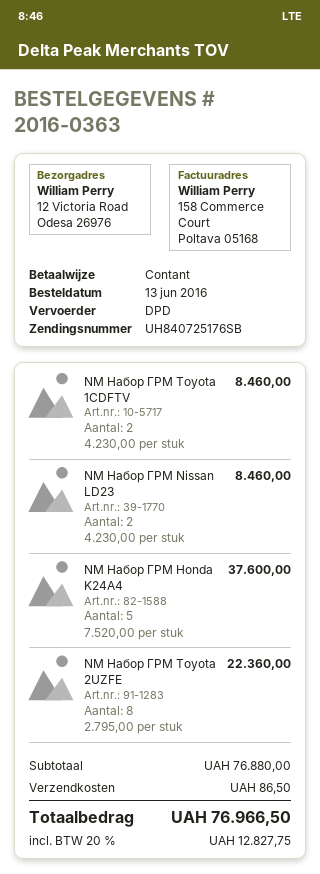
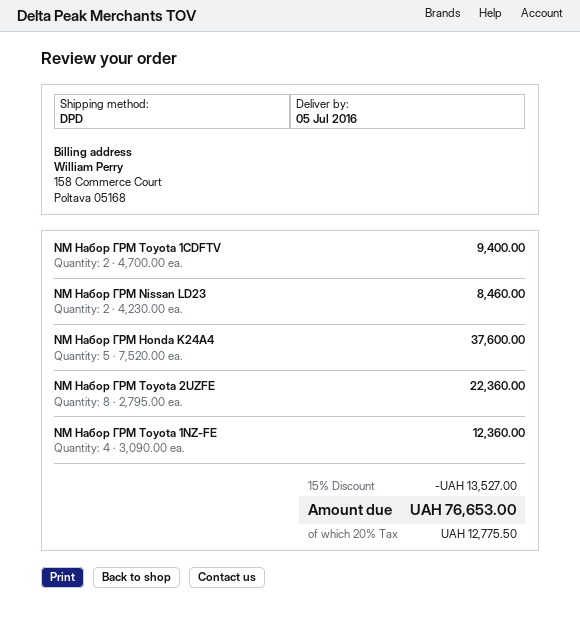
NM Набор ГРМ Toyota 1CDFTV: 2 x 4230.00 = 8460.00 -> 2 x 4700.00 = 9400.00
NM Набор ГРМ Toyota 1NZ-FE: none -> 4 x 3090.00 = 12360.00
discount: none -> 15% = 13527.00
shipping: 86.50 -> none
tax: 20% = 12827.75 -> 20% = 12775.50
total: 76966.50 -> 76653.00

